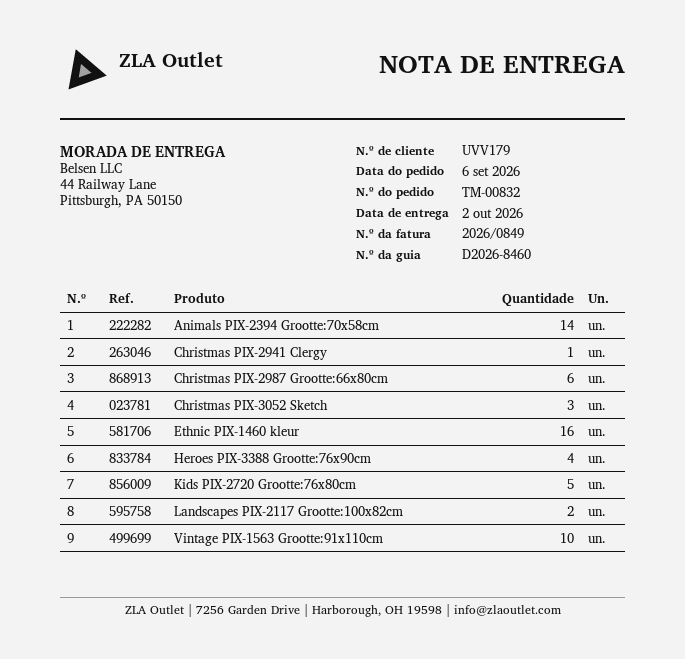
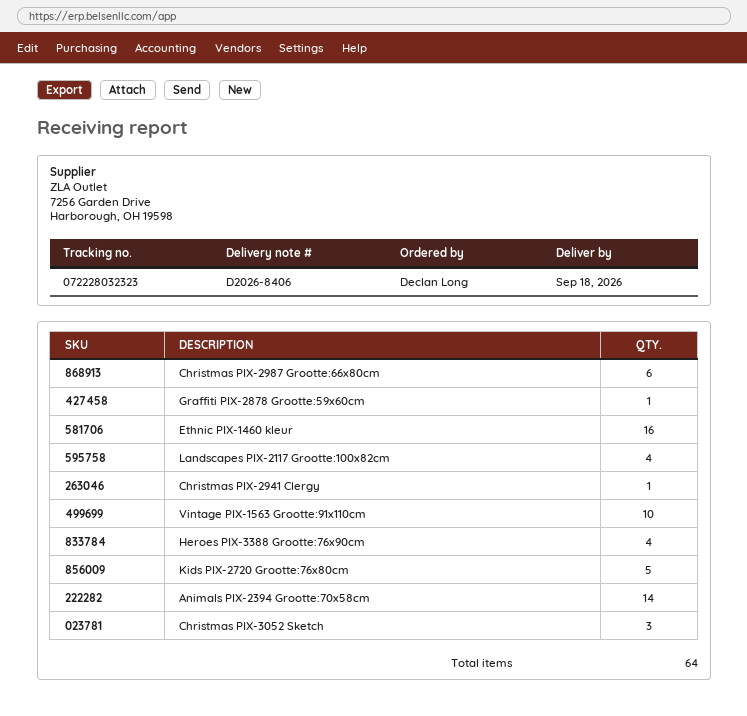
delivery note number: D2026-8460 -> D2026-8406
delivery date: 2026-10-02 -> 2026-09-18
Landscapes PIX-2117 Grootte:100x82cm: 2 -> 4
Graffiti PIX-2878 Grootte:59x60cm: none -> 1

